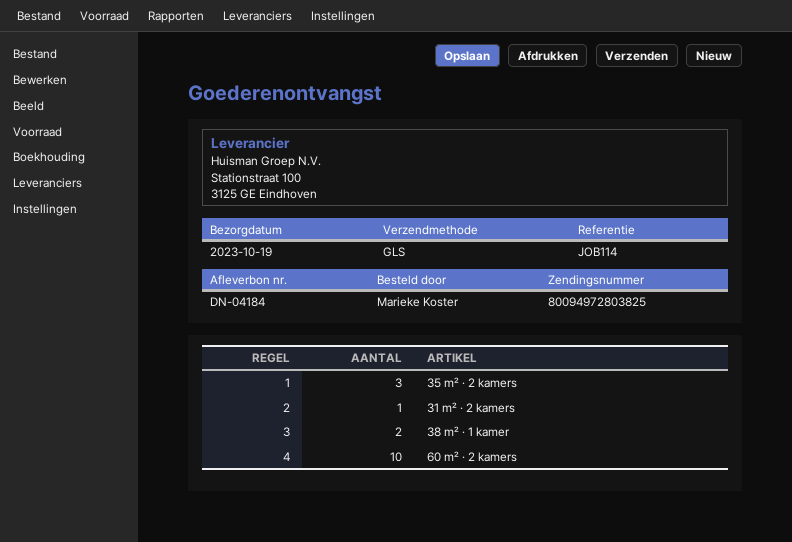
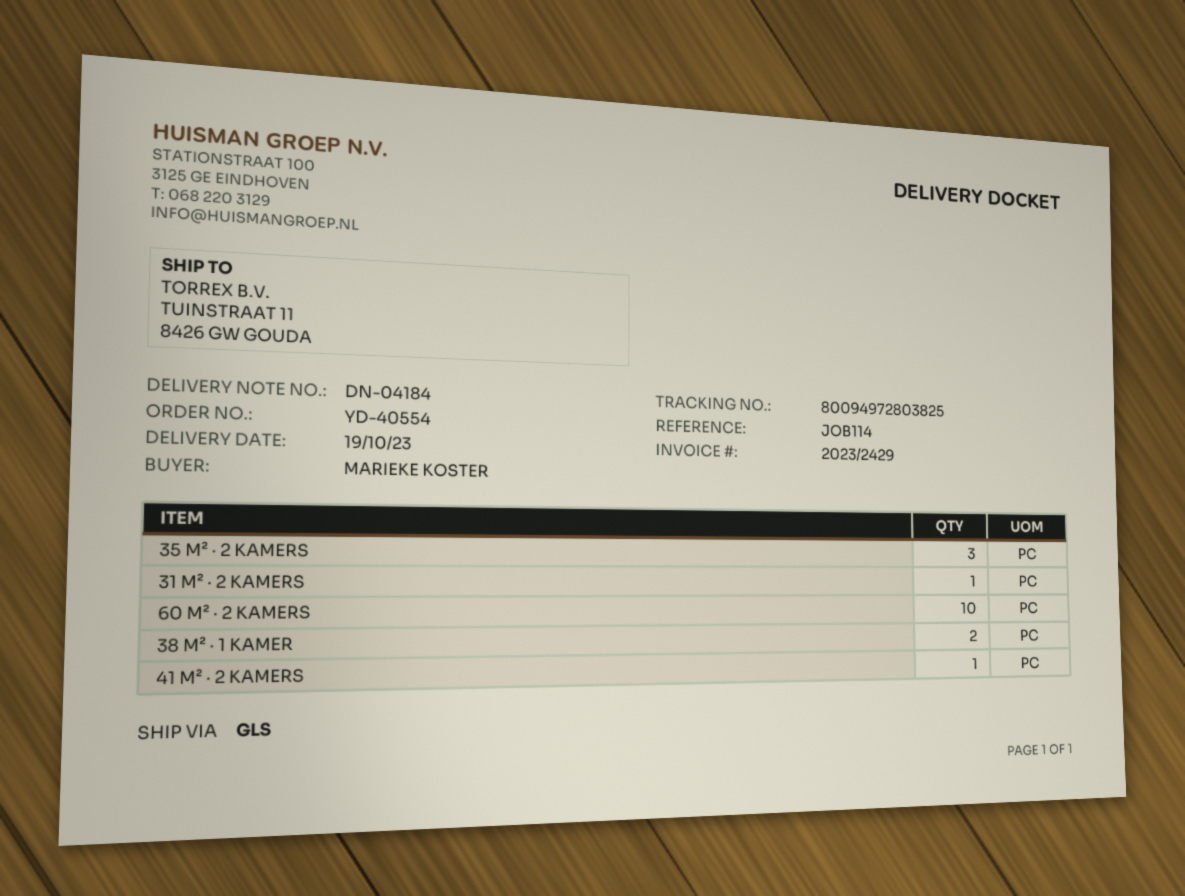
41 M² · 2 KAMERS: none -> 1

